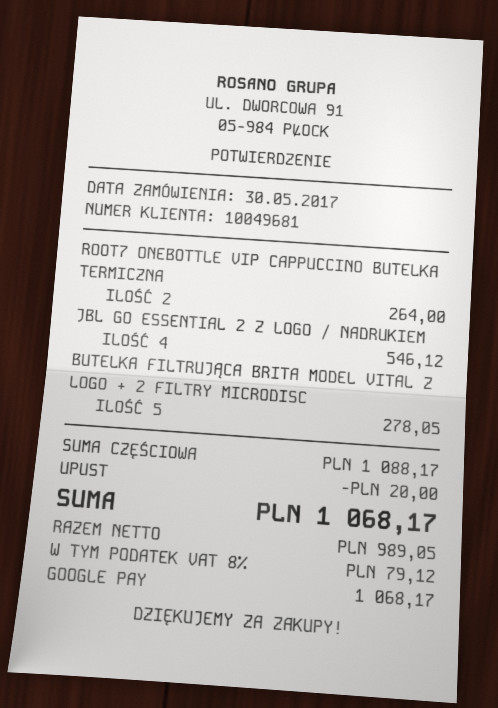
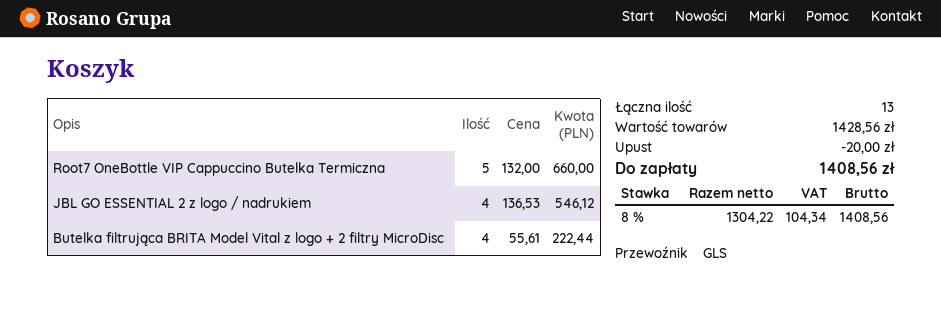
ROOT7 ONEBOTTLE VIP CAPPUCCINO BUTELKA TERMICZNA: 2 for 264.00 -> 5 for 660.00
BUTELKA FILTRUJĄCA BRITA MODEL VITAL Z LOGO + 2 FILTRY MICRODISC: 5 for 278.05 -> 4 for 222.44
subtotal: 1088.17 -> 1428.56
net: 989.05 -> 1304.22
tax: 8% = 79.12 -> 8% = 104.34
total: 1068.17 -> 1408.56

